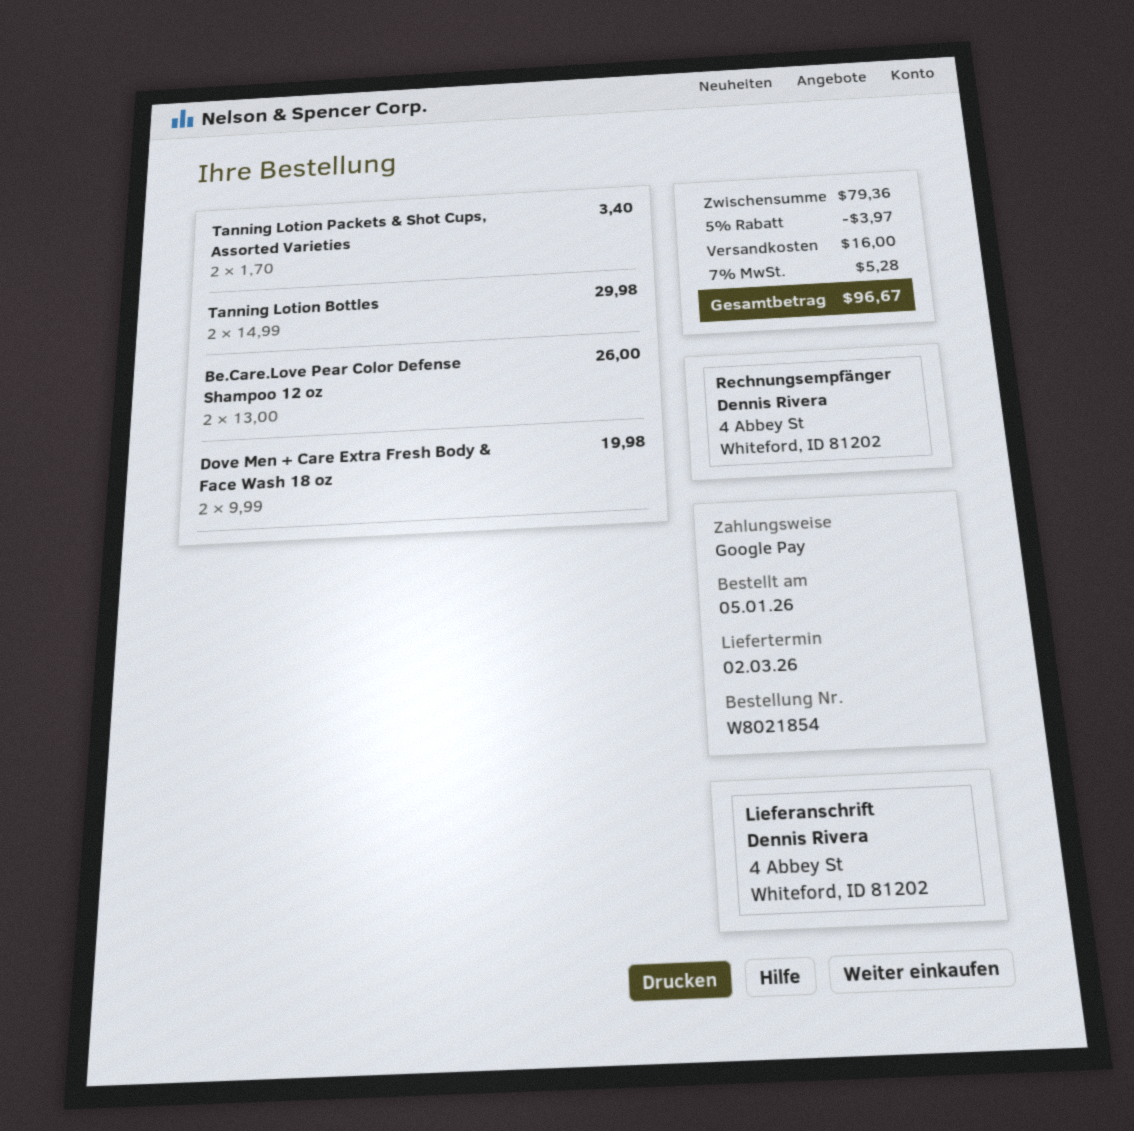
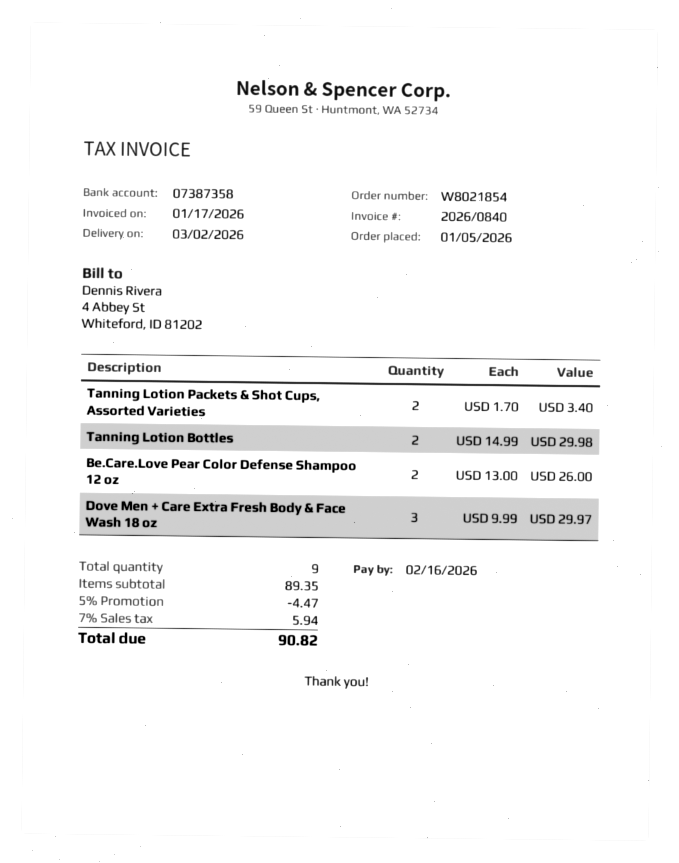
Dove Men + Care Extra Fresh Body & Face Wash 18 oz: 2 x 9.99 = 19.98 -> 3 x 9.99 = 29.97
subtotal: 79.36 -> 89.35
discount: 5% = 3.97 -> 5% = 4.47
shipping: 16.00 -> none
tax: 7% = 5.28 -> 7% = 5.94
total: 96.67 -> 90.82

